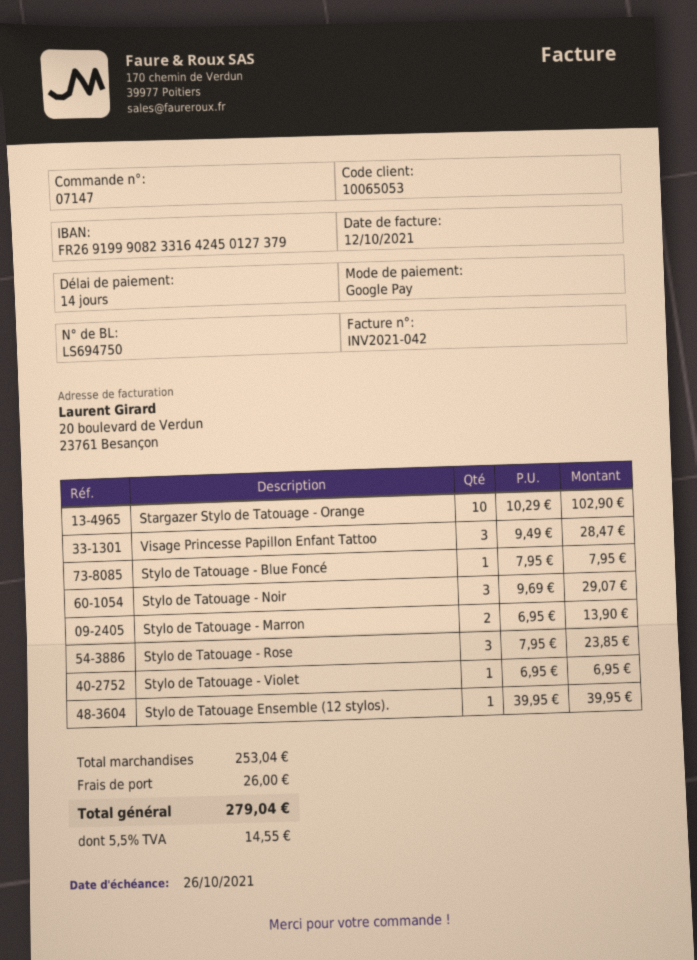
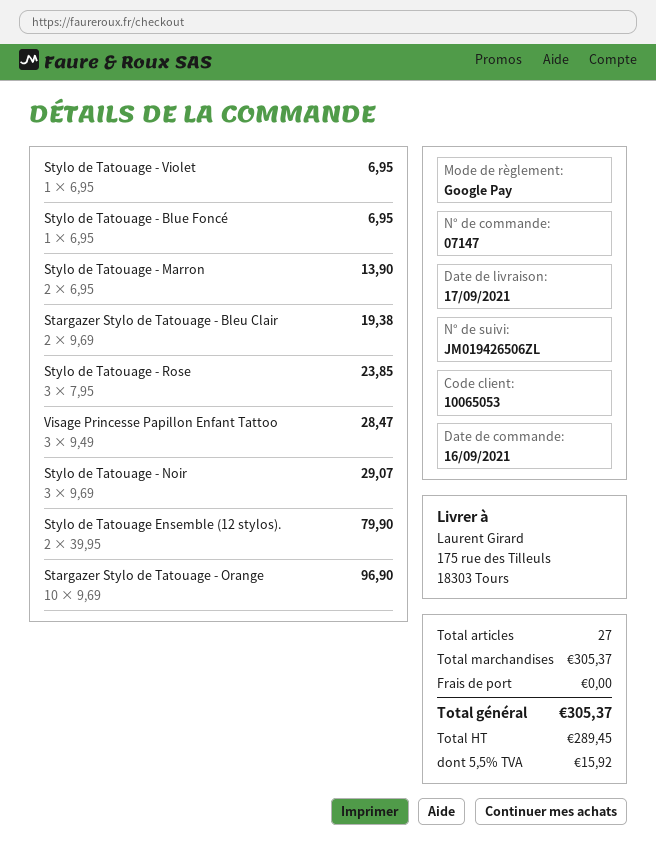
Stargazer Stylo de Tatouage - Orange: 10 x 10.29 = 102.90 -> 10 x 9.69 = 96.90
Stylo de Tatouage - Blue Foncé: 1 x 7.95 = 7.95 -> 1 x 6.95 = 6.95
Stylo de Tatouage Ensemble (12 stylos).: 1 x 39.95 = 39.95 -> 2 x 39.95 = 79.90
Stargazer Stylo de Tatouage - Bleu Clair: none -> 2 x 9.69 = 19.38
subtotal: 253.04 -> 305.37
shipping: 26.00 -> 0.00
tax: 5.5% = 14.55 -> 5.5% = 15.92
total: 279.04 -> 305.37

